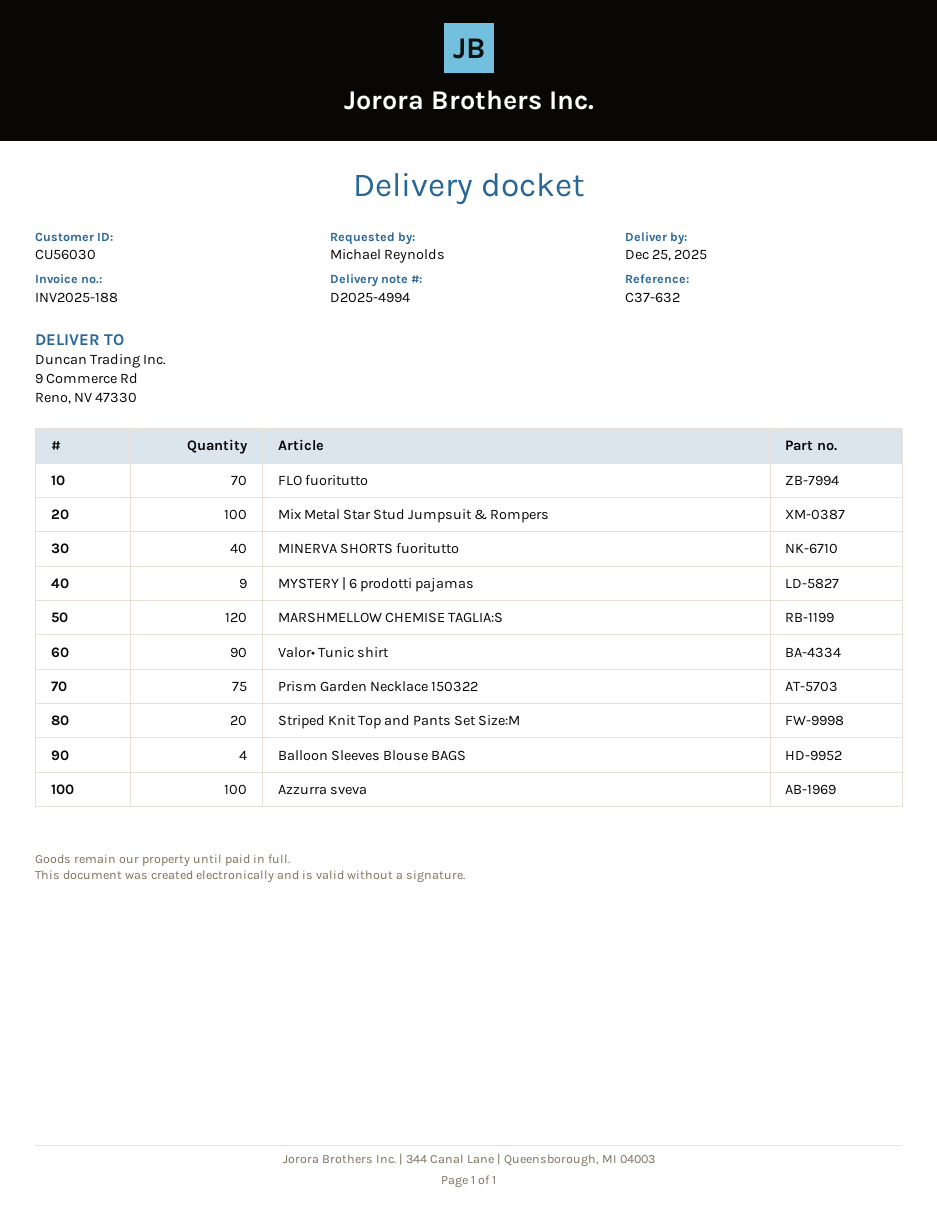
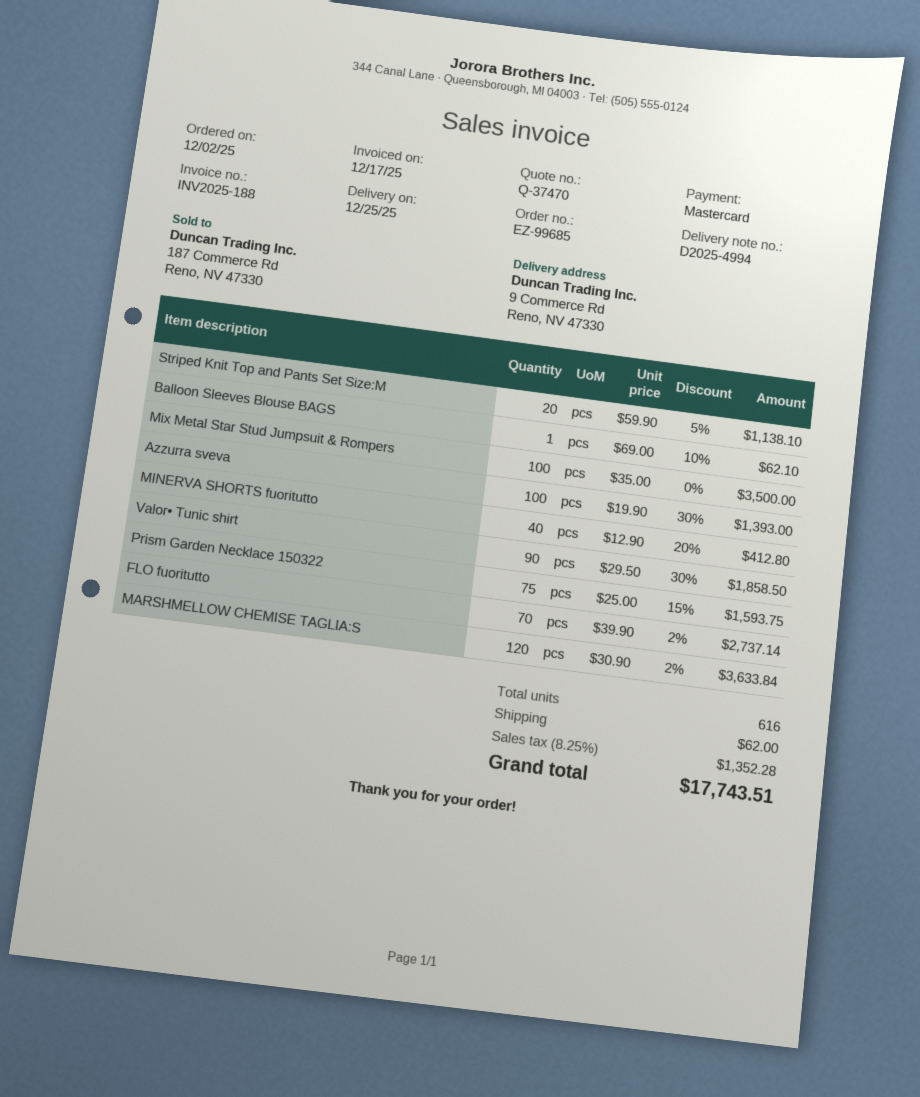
MYSTERY | 6 prodotti pajamas: 9 -> none
Balloon Sleeves Blouse BAGS: 4 -> 1

